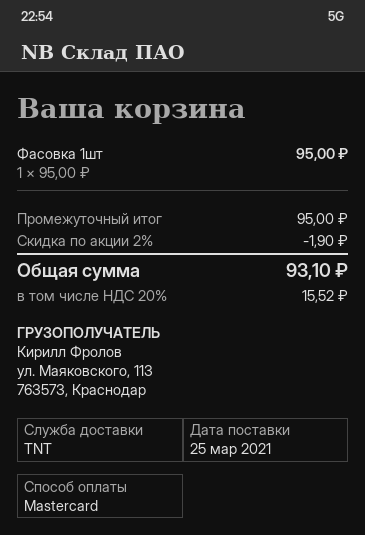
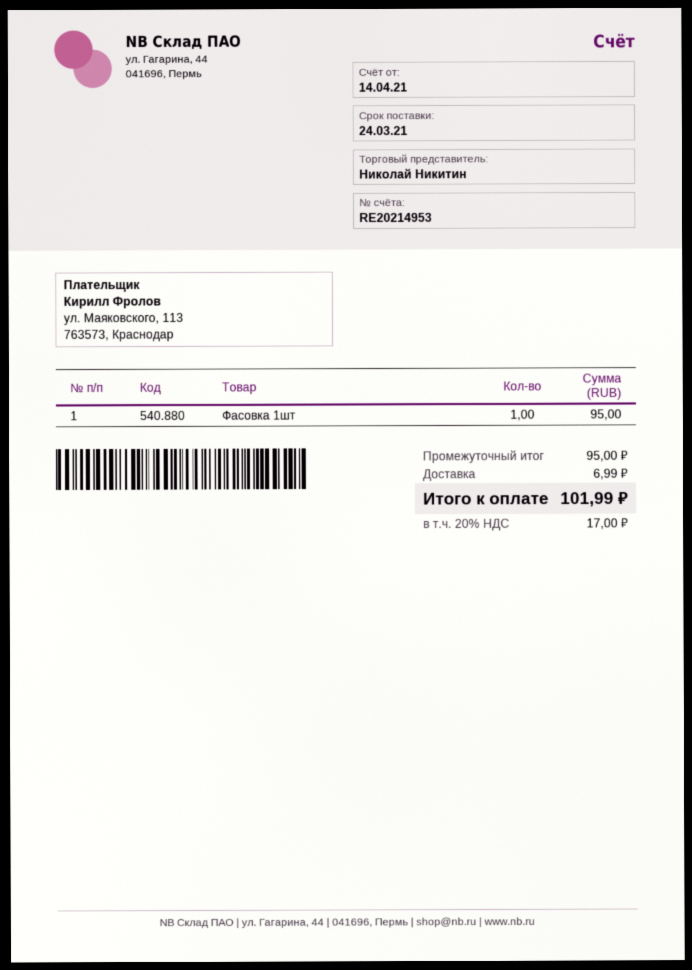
delivery date: 2021-03-25 -> 2021-03-24
discount: 2% = 1.90 -> none
shipping: none -> 6.99
tax: 20% = 15.52 -> 20% = 17.00
total: 93.10 -> 101.99

